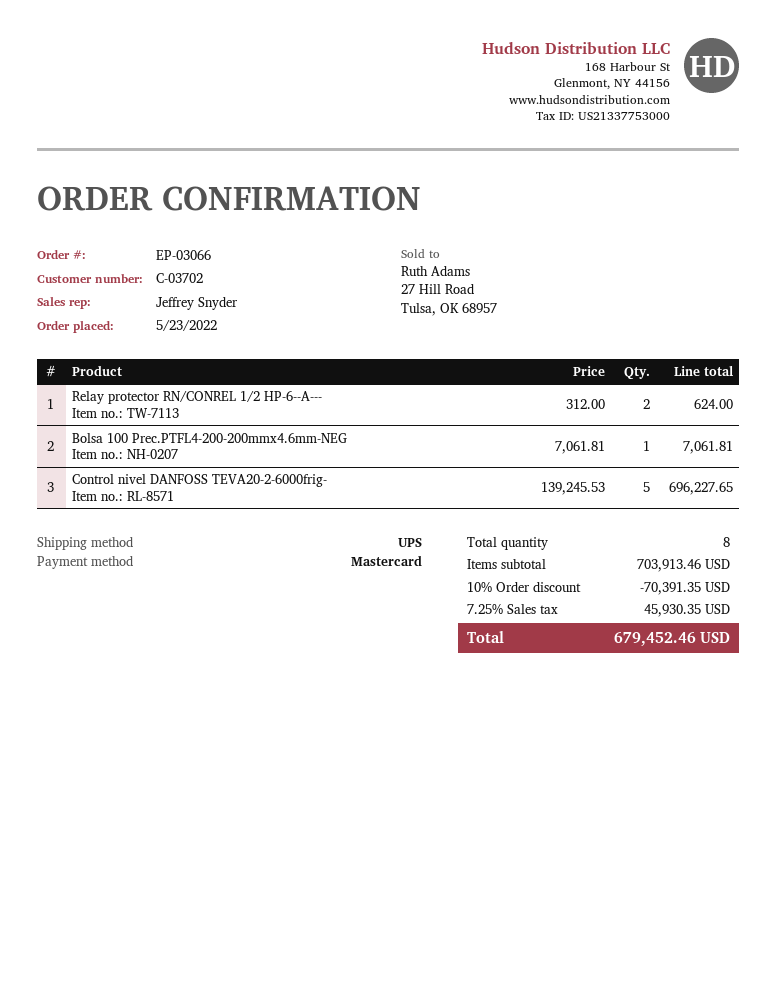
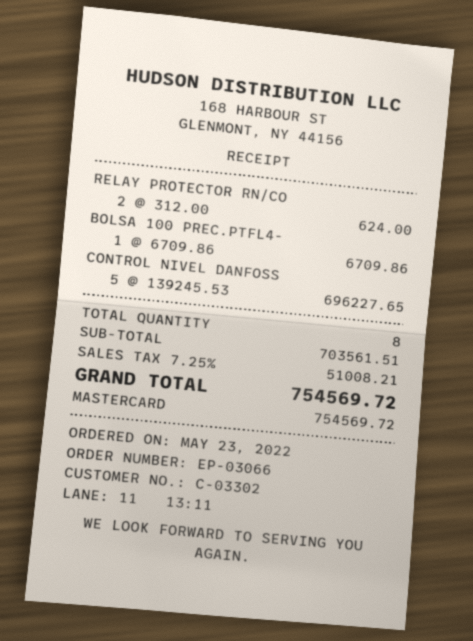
customer number: C-03702 -> C-03302
Bolsa 100 Prec.PTFL4-200-200mmx4.6mm-NEG: 1 x 7061.81 = 7061.81 -> 1 x 6709.86 = 6709.86
subtotal: 703913.46 -> 703561.51
discount: 10% = 70391.35 -> none
tax: 7.25% = 45930.35 -> 7.25% = 51008.21
total: 679452.46 -> 754569.72

